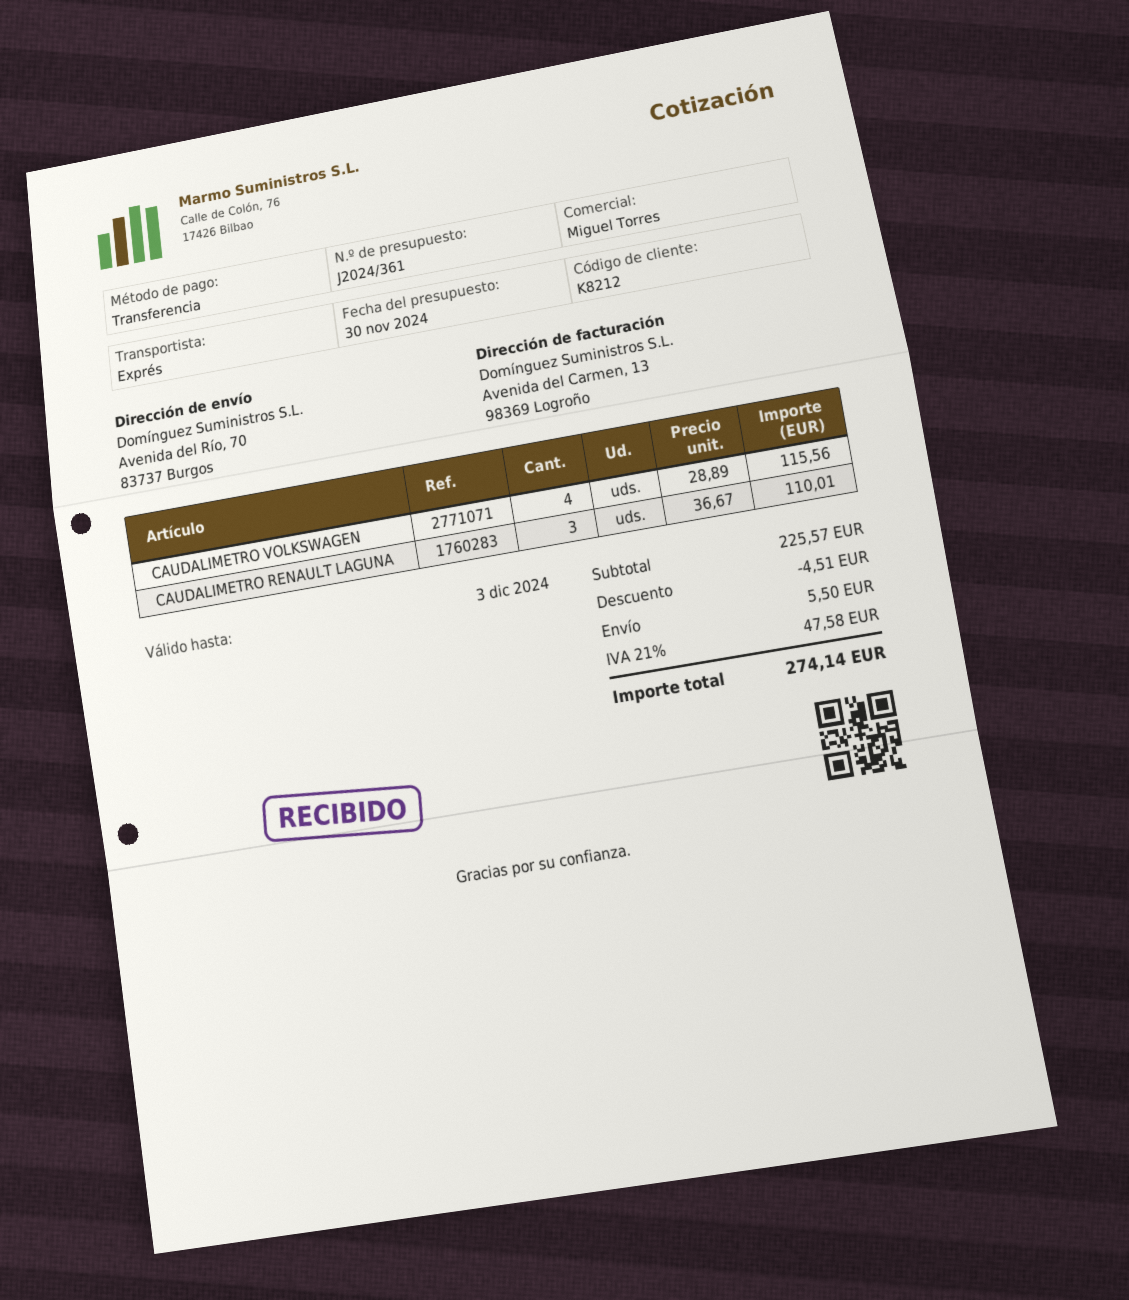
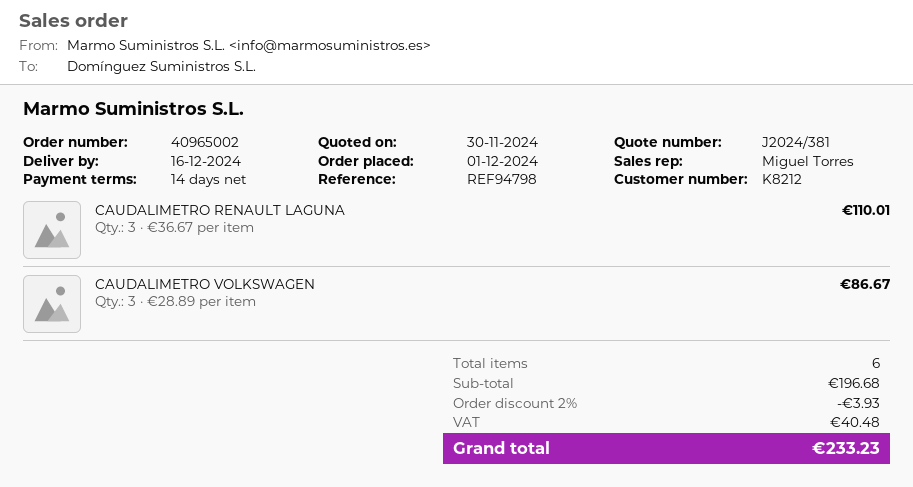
quote number: J2024/361 -> J2024/381
CAUDALIMETRO VOLKSWAGEN: 4 x 28.89 = 115.56 -> 3 x 28.89 = 86.67
subtotal: 225.57 -> 196.68
discount: 4.51 -> 3.93
shipping: 5.50 -> none
tax: 47.58 -> 40.48
total: 274.14 -> 233.23

